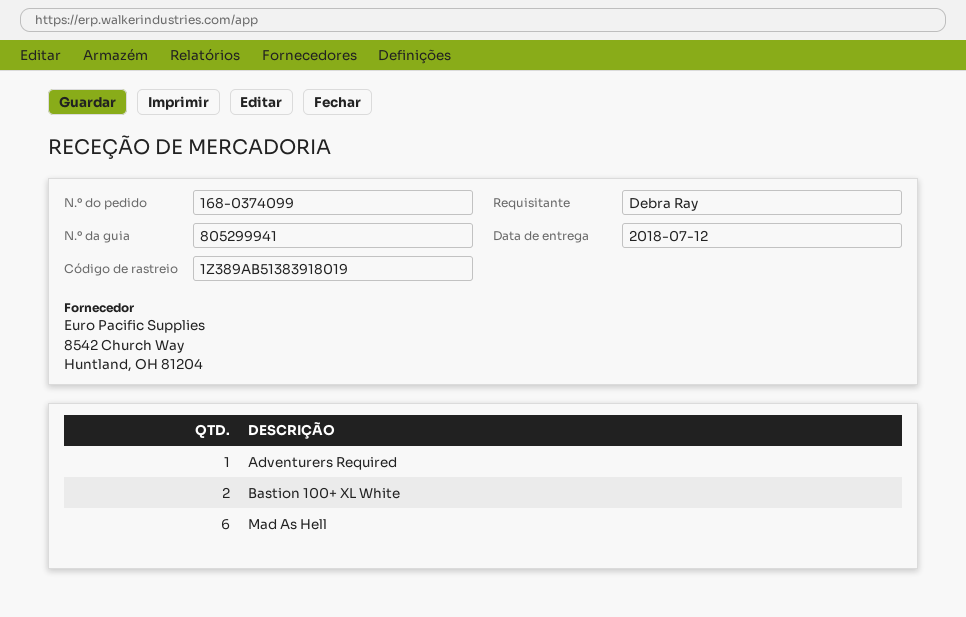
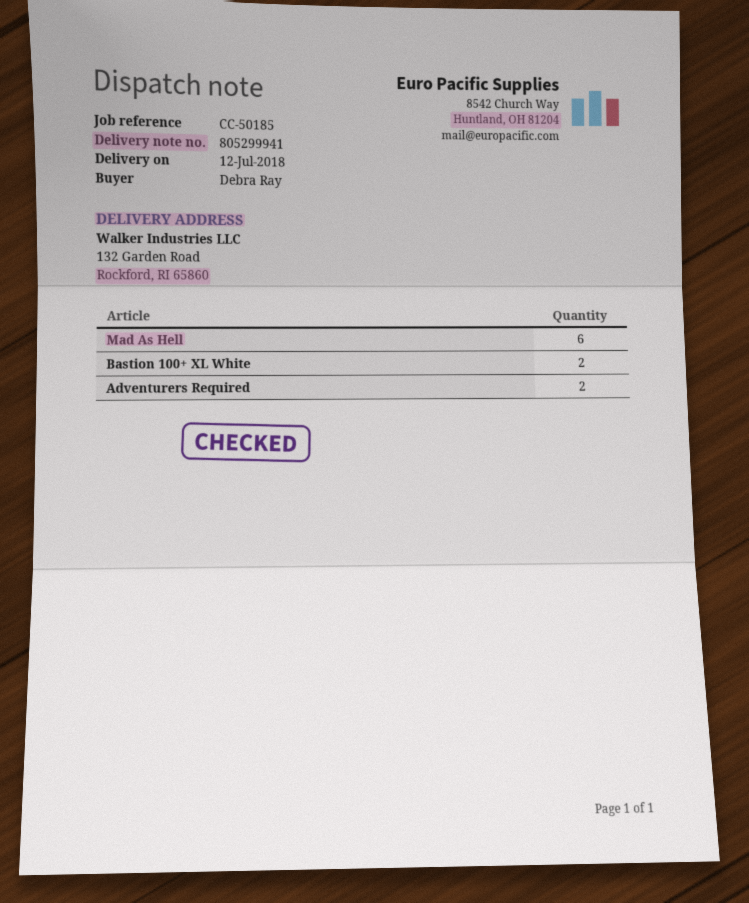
Adventurers Required: 1 -> 2

